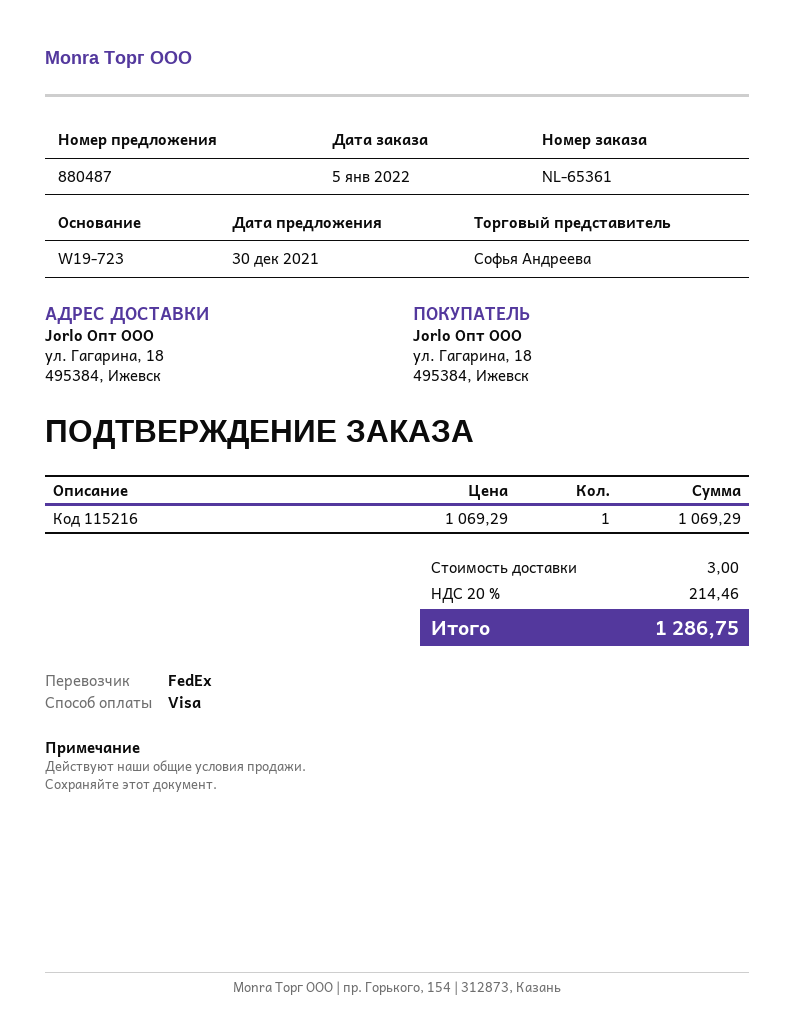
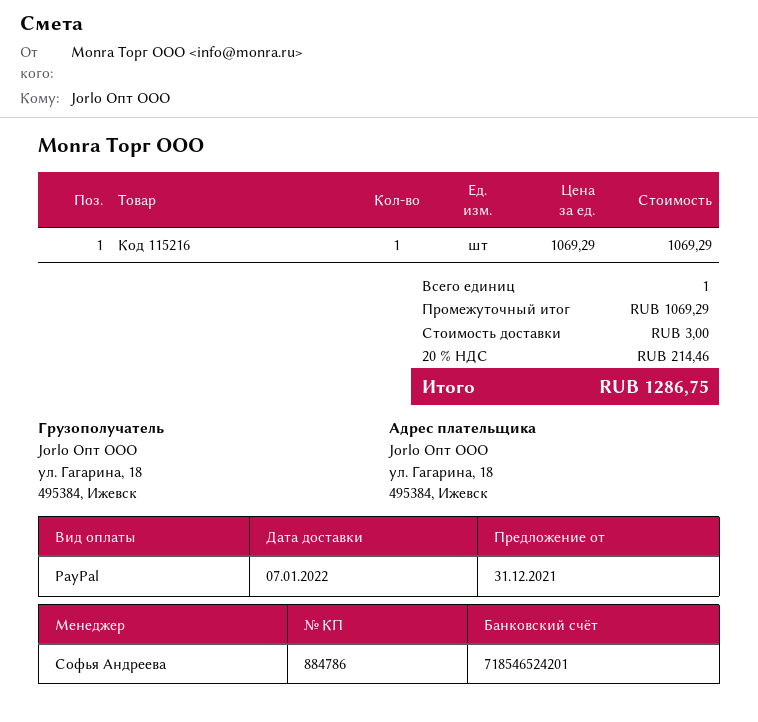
quote number: 880487 -> 884786
quote date: 2021-12-30 -> 2021-12-31
payment method: Visa -> PayPal

